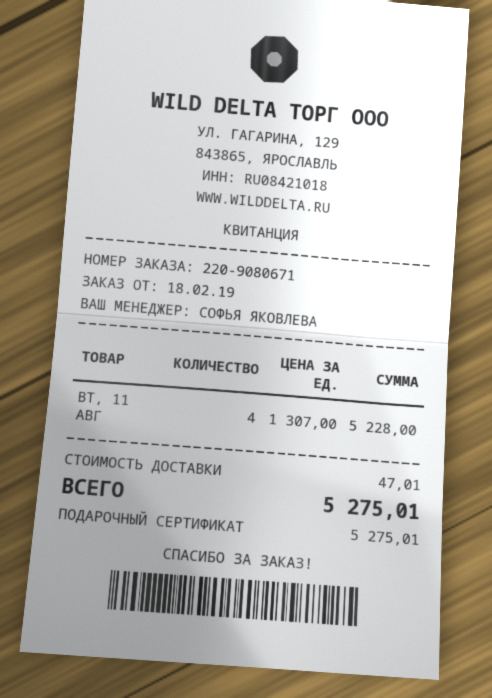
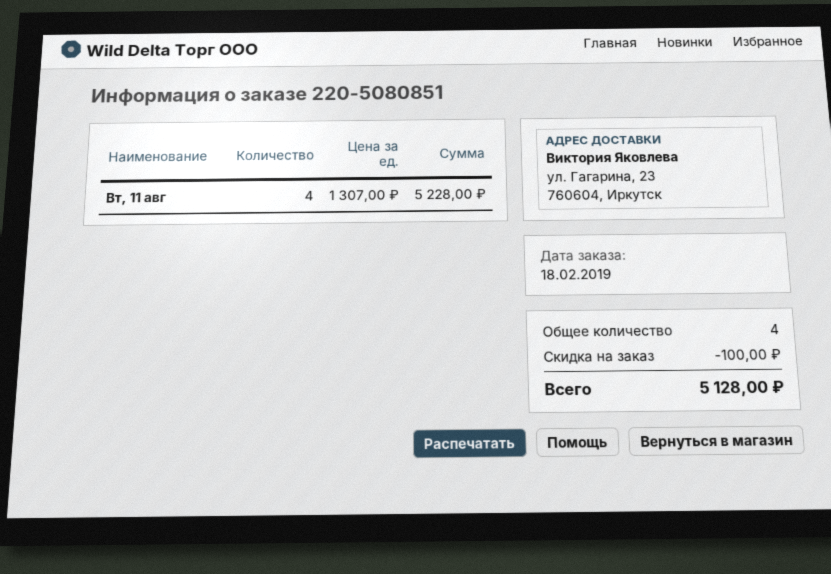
order number: 220-9080671 -> 220-5080851
discount: none -> 100.00
shipping: 47.01 -> none
total: 5275.01 -> 5128.00

